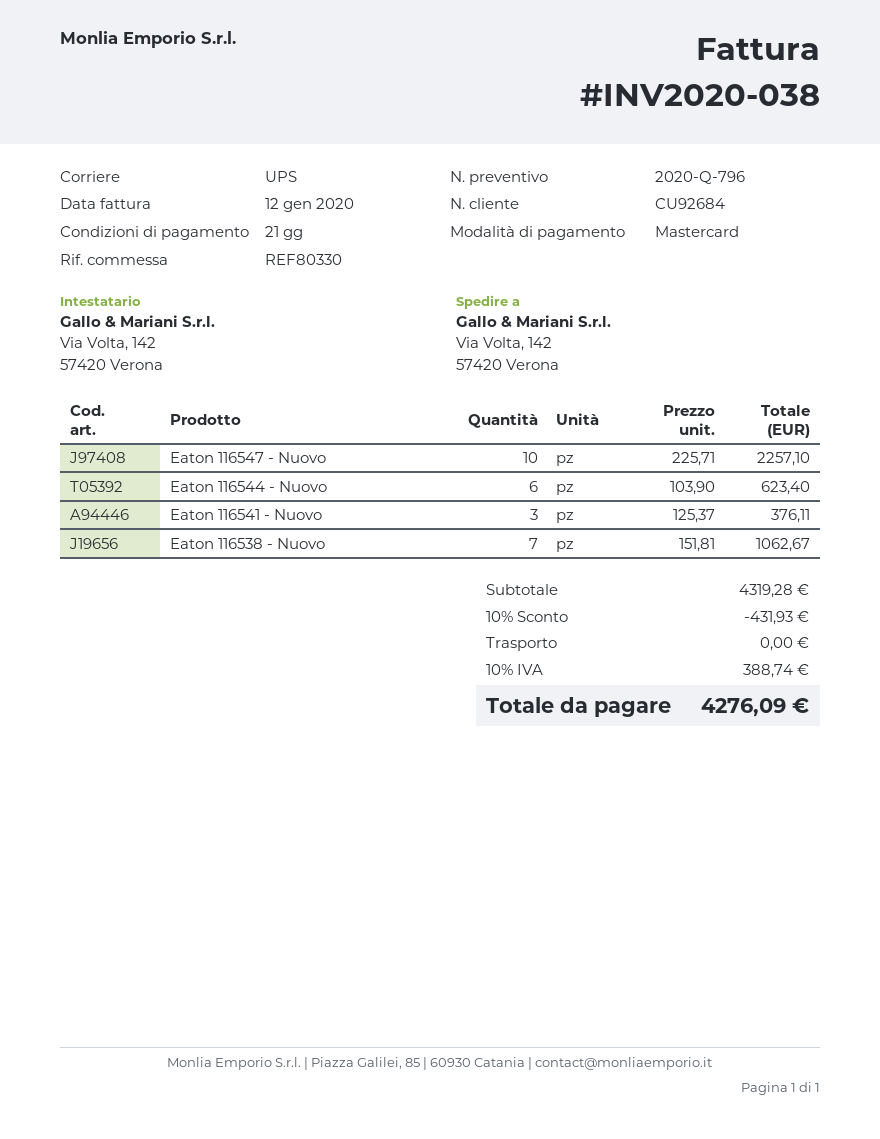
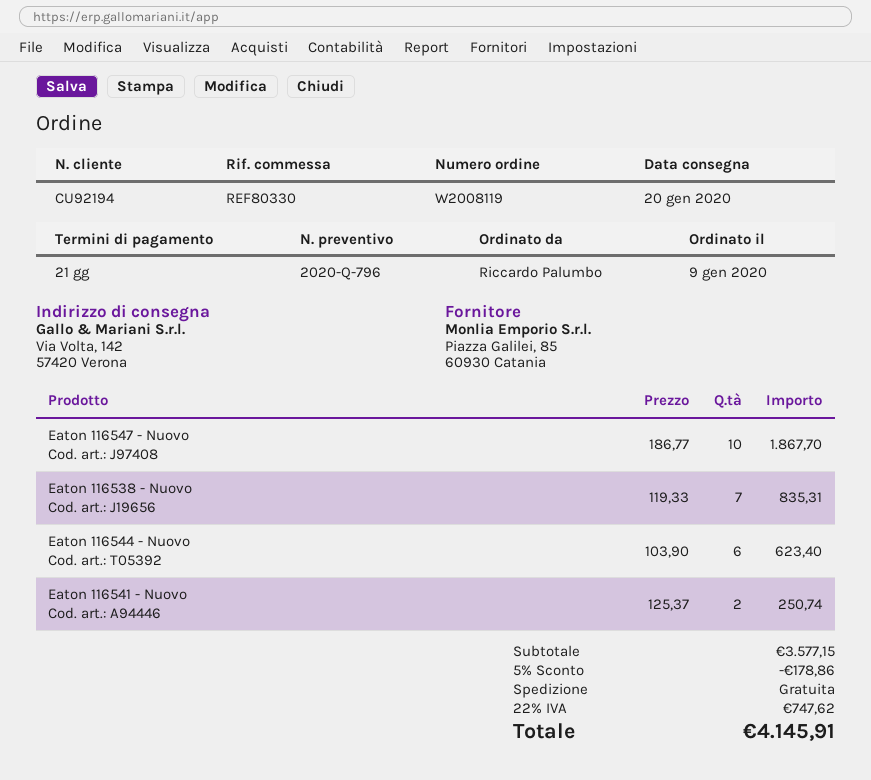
customer number: CU92684 -> CU92194
Eaton 116547 - Nuovo: 10 x 225.71 = 2257.10 -> 10 x 186.77 = 1867.70
Eaton 116541 - Nuovo: 3 x 125.37 = 376.11 -> 2 x 125.37 = 250.74
Eaton 116538 - Nuovo: 7 x 151.81 = 1062.67 -> 7 x 119.33 = 835.31
subtotal: 4319.28 -> 3577.15
discount: 10% = 431.93 -> 5% = 178.86
tax: 10% = 388.74 -> 22% = 747.62
total: 4276.09 -> 4145.91

